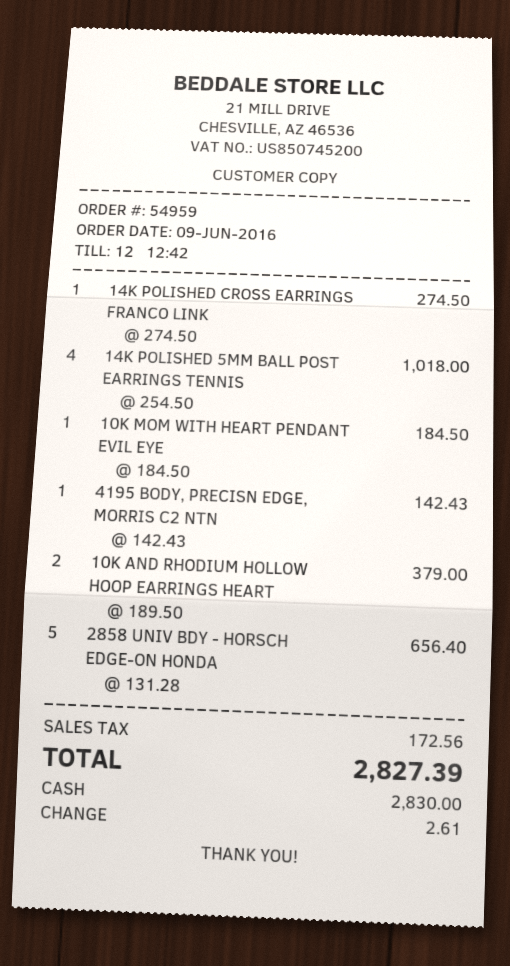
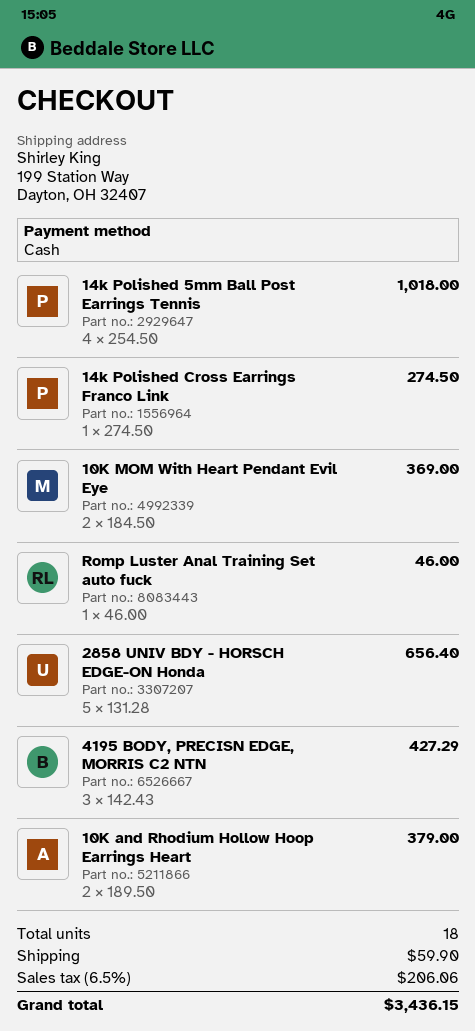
10K MOM WITH HEART PENDANT EVIL EYE: 1 x 184.50 = 184.50 -> 2 x 184.50 = 369.00
4195 BODY, PRECISN EDGE, MORRIS C2 NTN: 1 x 142.43 = 142.43 -> 3 x 142.43 = 427.29
Romp Luster Anal Training Set auto fuck: none -> 1 x 46.00 = 46.00
shipping: none -> 59.90
tax: 172.56 -> 206.06
total: 2827.39 -> 3436.15

